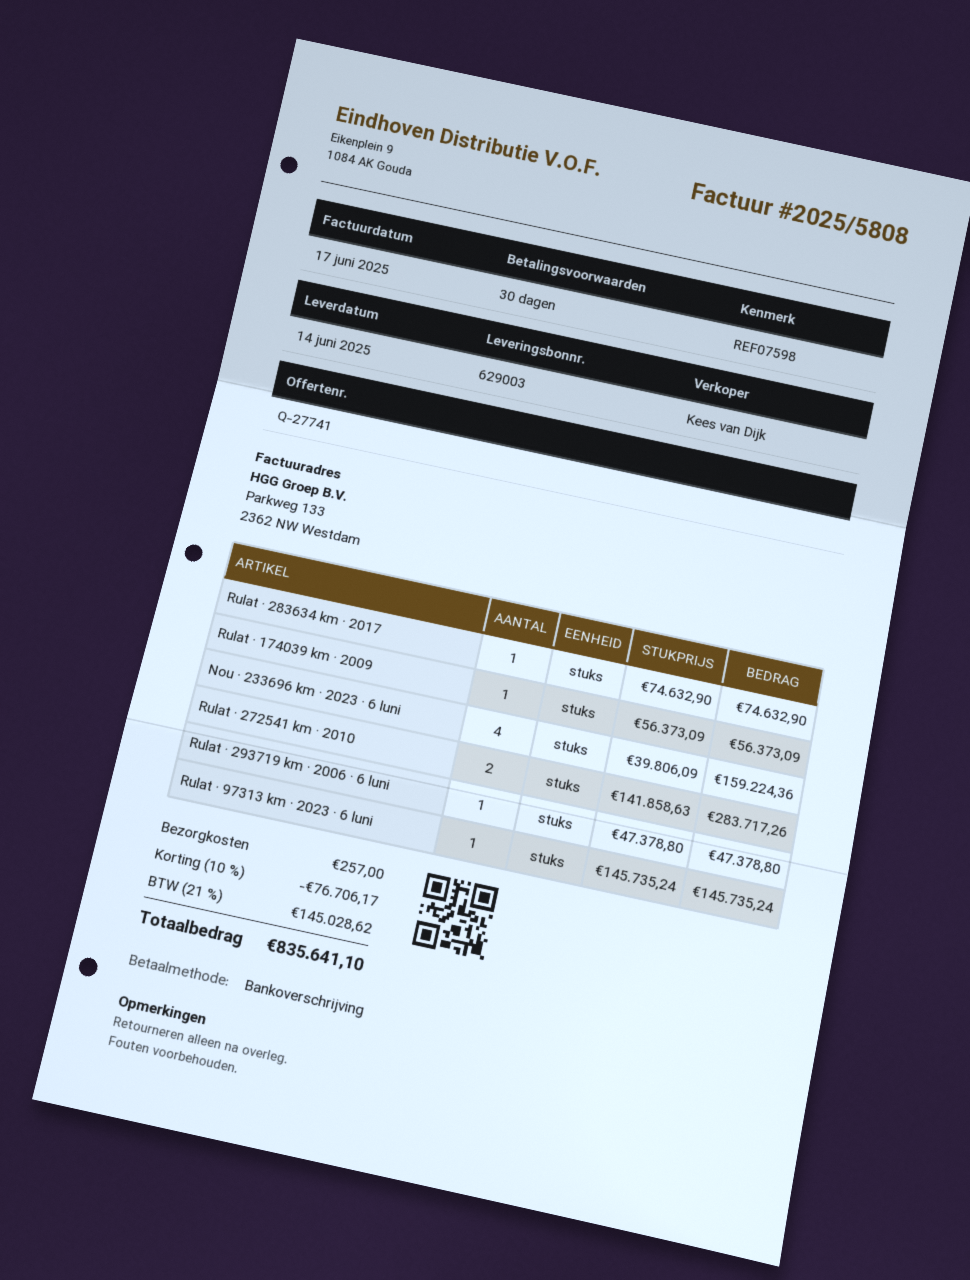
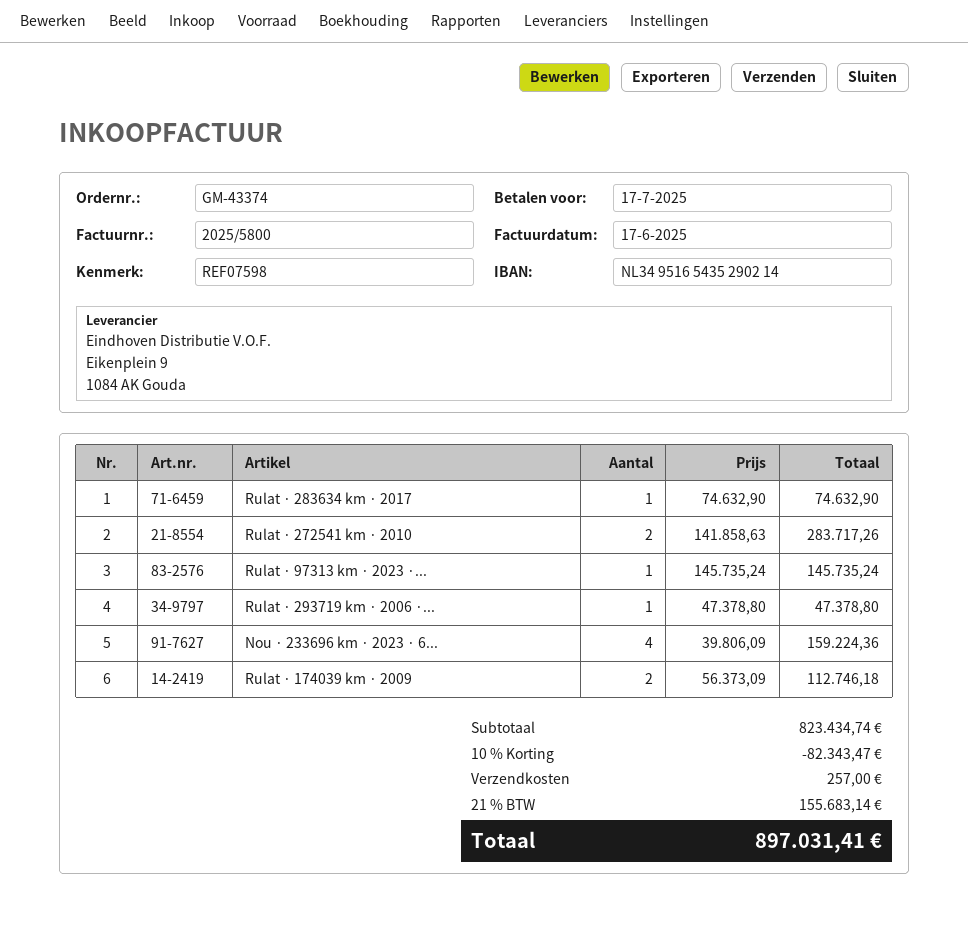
invoice number: 2025/5808 -> 2025/5800
Rulat · 174039 km · 2009: 1 x 56373.09 = 56373.09 -> 2 x 56373.09 = 112746.18
discount: 10% = 76706.17 -> 10% = 82343.47
tax: 21% = 145028.62 -> 21% = 155683.14
total: 835641.10 -> 897031.41

